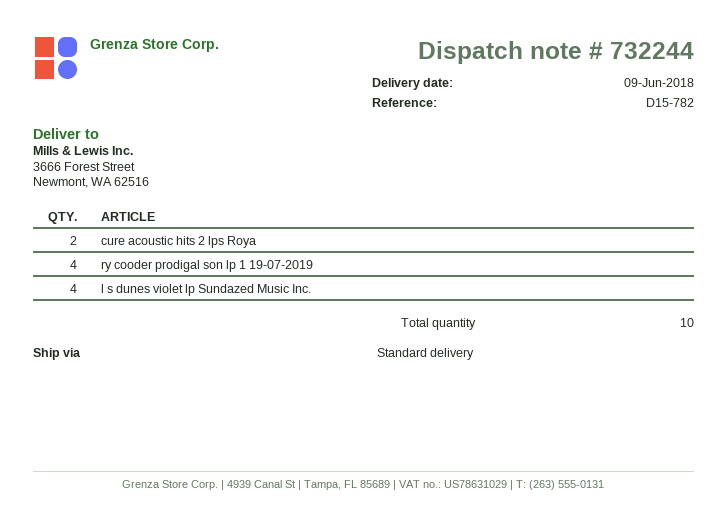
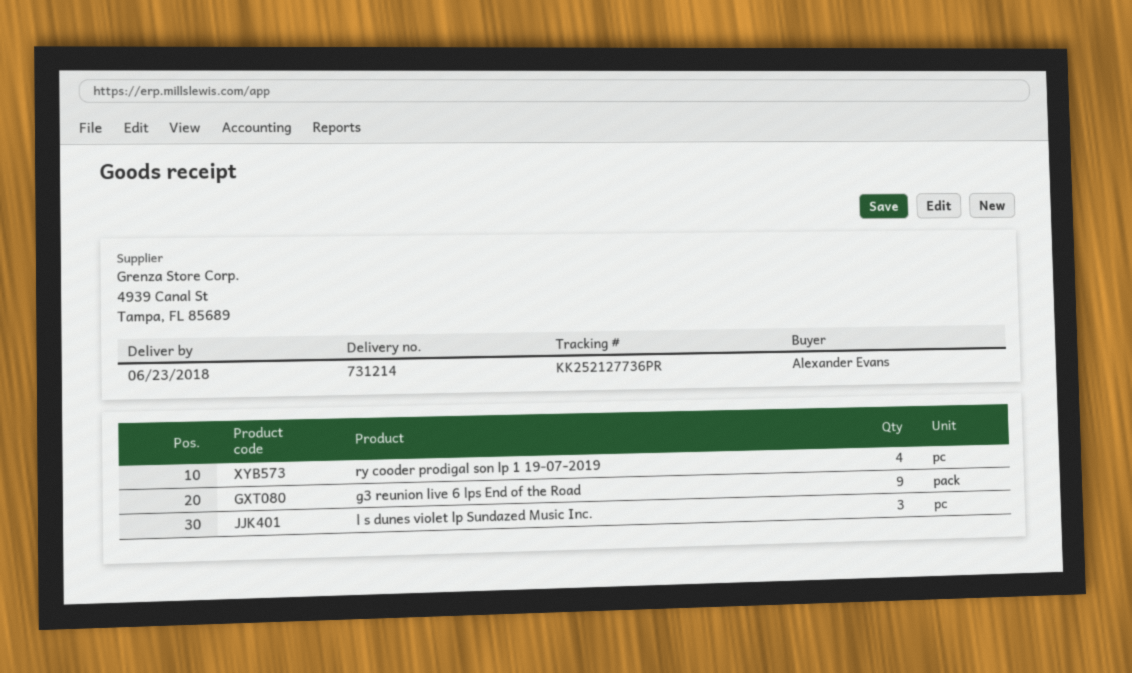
delivery note number: 732244 -> 731214
delivery date: 2018-06-09 -> 2018-06-23
cure acoustic hits 2 lps Roya: 2 -> none
l s dunes violet lp Sundazed Music Inc.: 4 -> 3
g3 reunion live 6 lps End of the Road: none -> 9

